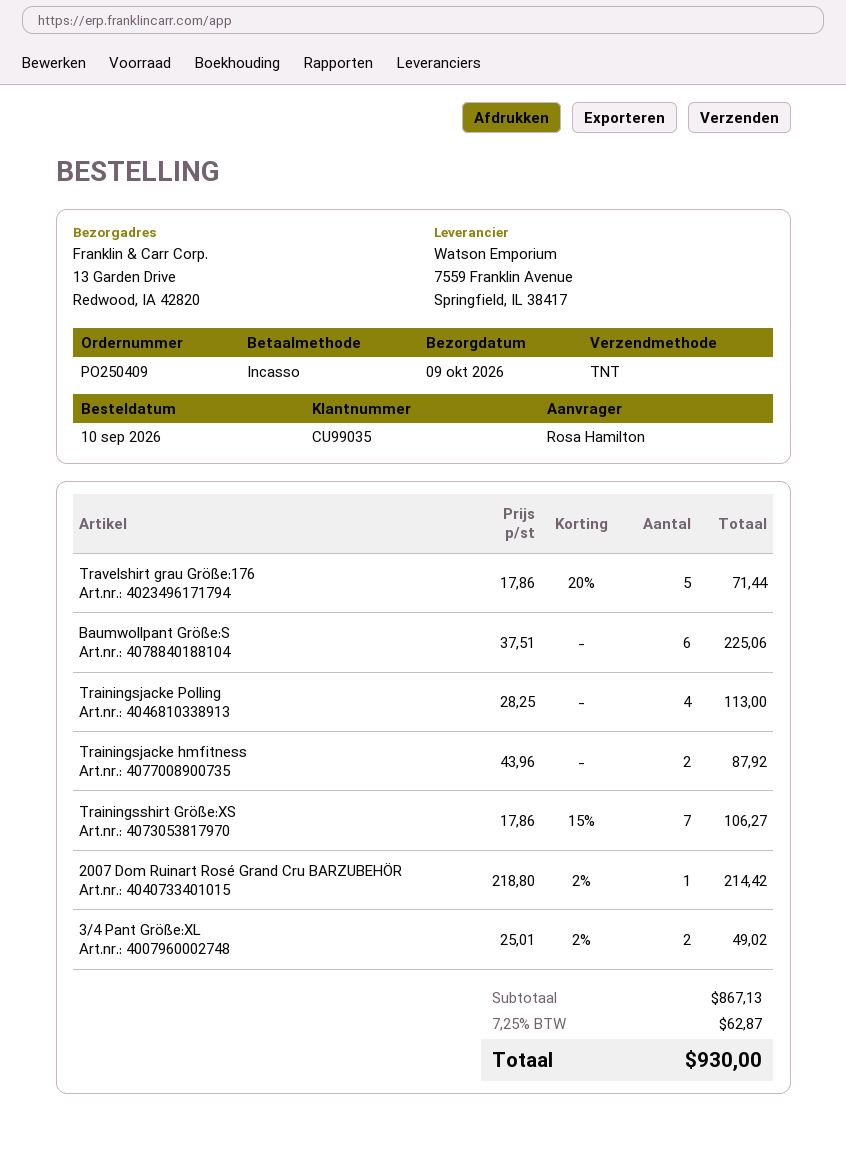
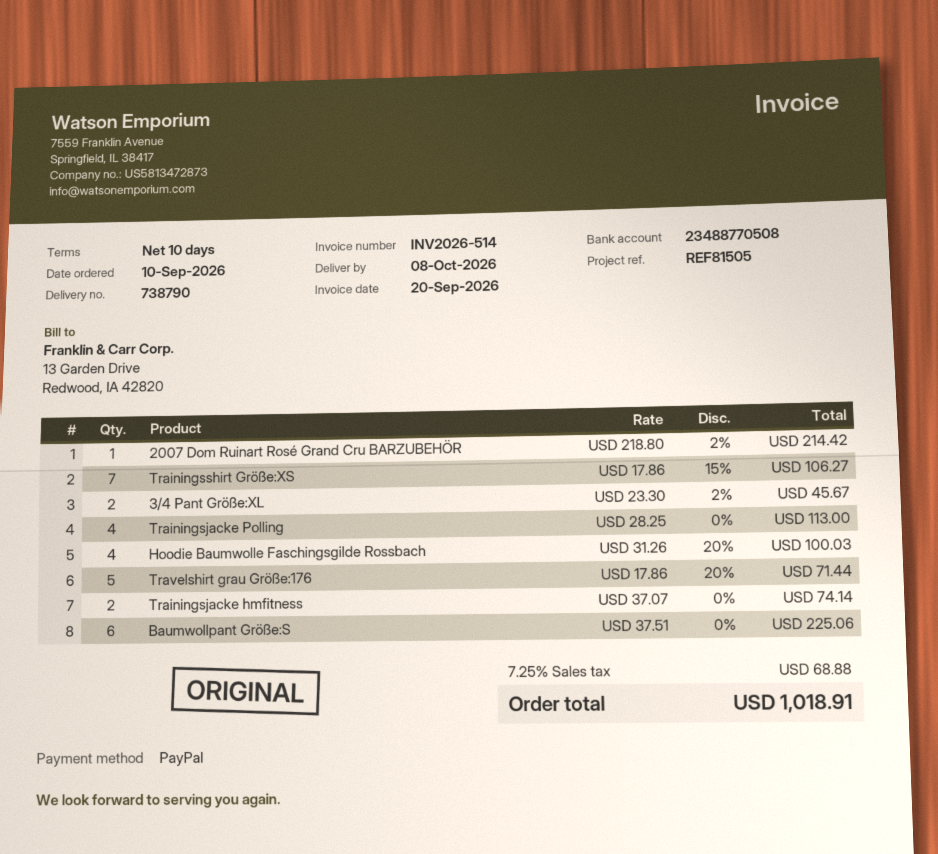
delivery date: 2026-10-09 -> 2026-10-08
payment method: direct debit -> PayPal
Trainingsjacke hmfitness: 2 x 43.96 = 87.92 -> 2 x 37.07 = 74.14
3/4 Pant Größe:XL: 2 x 25.01 - 2% = 49.02 -> 2 x 23.30 - 2% = 45.67
Hoodie Baumwolle Faschingsgilde Rossbach: none -> 4 x 31.26 - 20% = 100.03
tax: 7.25% = 62.87 -> 7.25% = 68.88
total: 930.00 -> 1018.91

